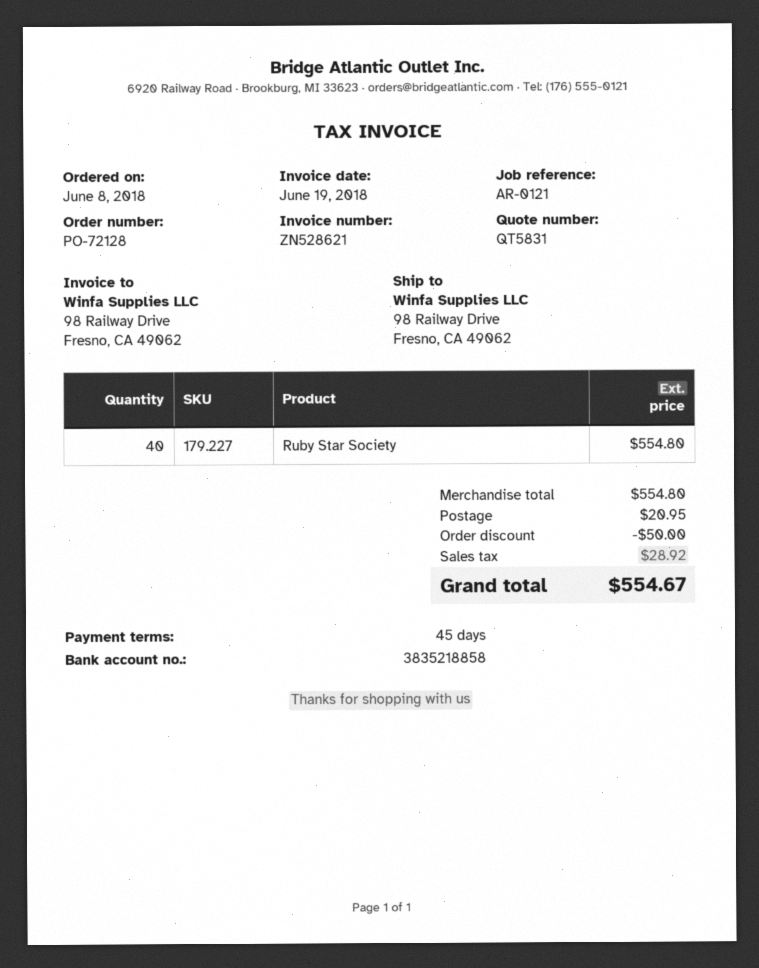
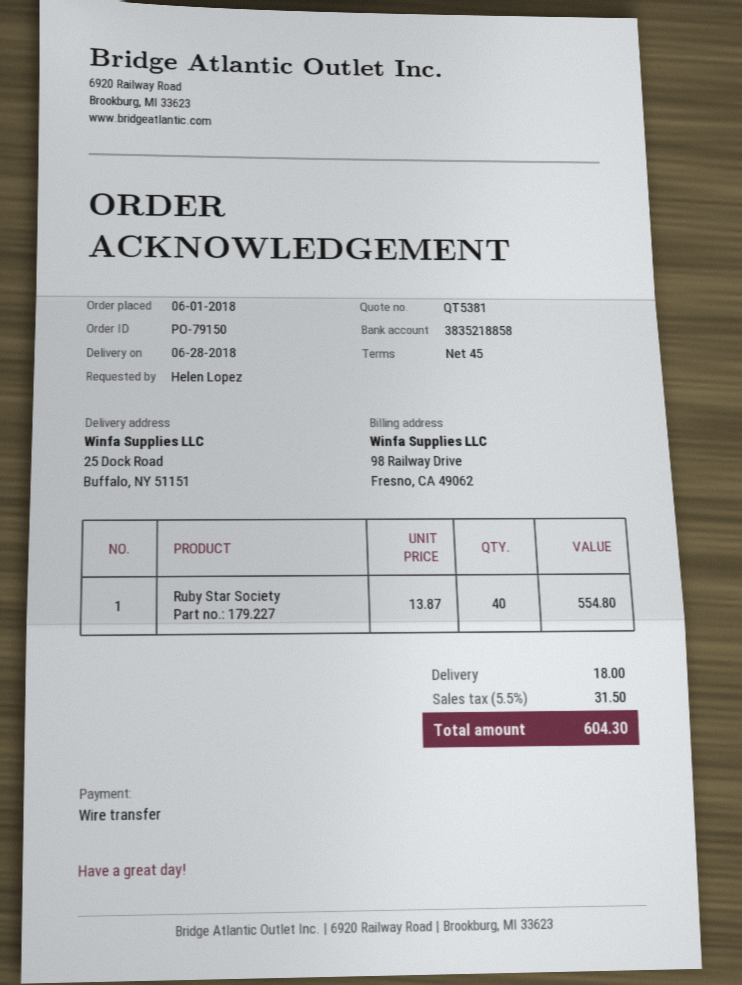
quote number: QT5831 -> QT5381
order number: PO-72128 -> PO-79150
order date: 2018-06-08 -> 2018-06-01
ship to: 98 Railway Drive, Fresno, CA 49062 -> 25 Dock Road, Buffalo, NY 51151
discount: 50.00 -> none
shipping: 20.95 -> 18.00
tax: 28.92 -> 31.50
total: 554.67 -> 604.30

